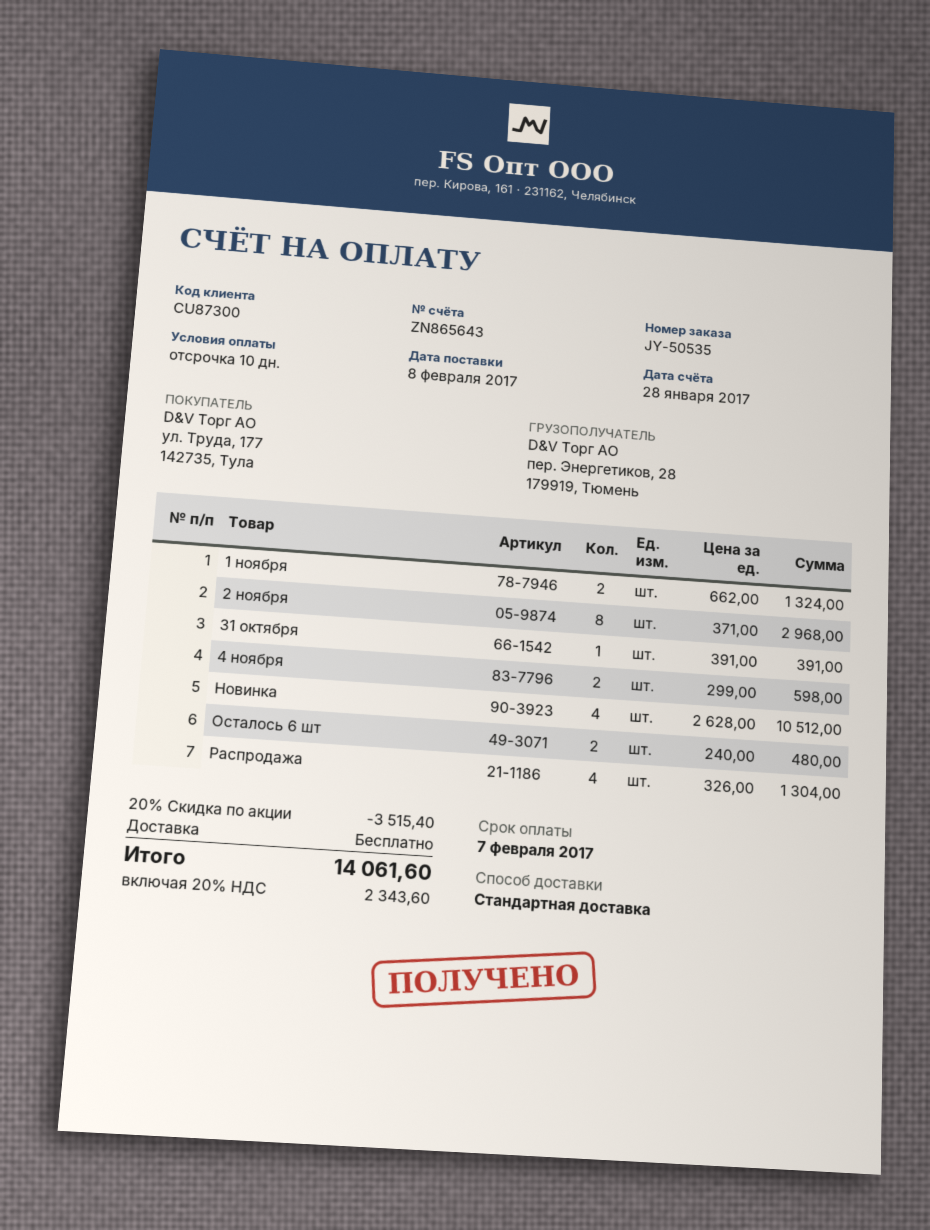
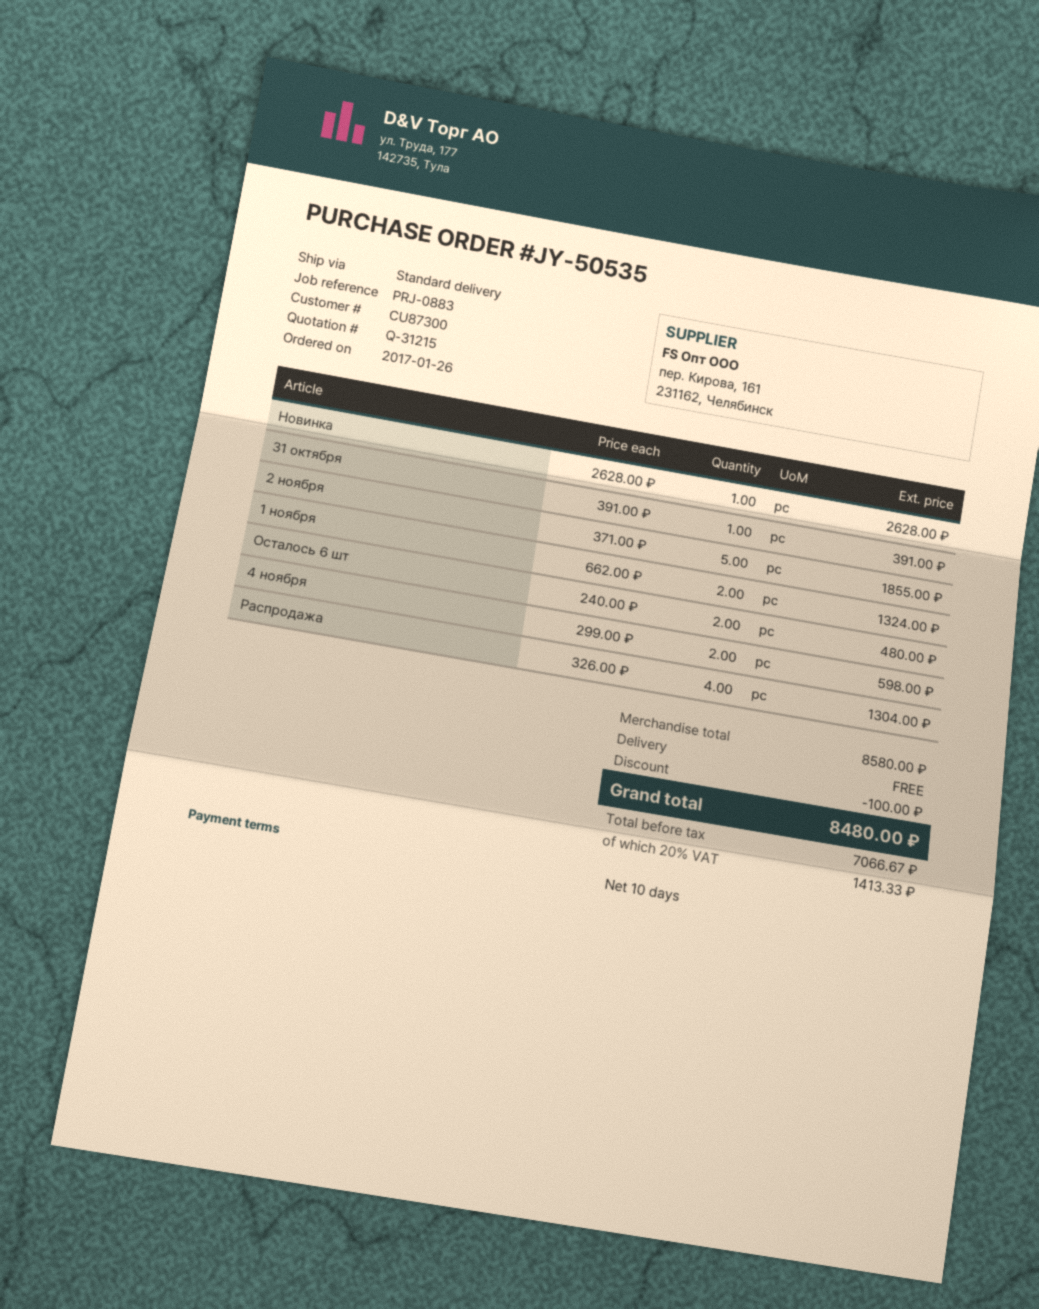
2 ноября: 8 x 371.00 = 2968.00 -> 5 x 371.00 = 1855.00
Новинка: 4 x 2628.00 = 10512.00 -> 1 x 2628.00 = 2628.00
discount: 3515.40 -> 100.00
tax: 20% = 2343.60 -> 20% = 1413.33
total: 14061.60 -> 8480.00

